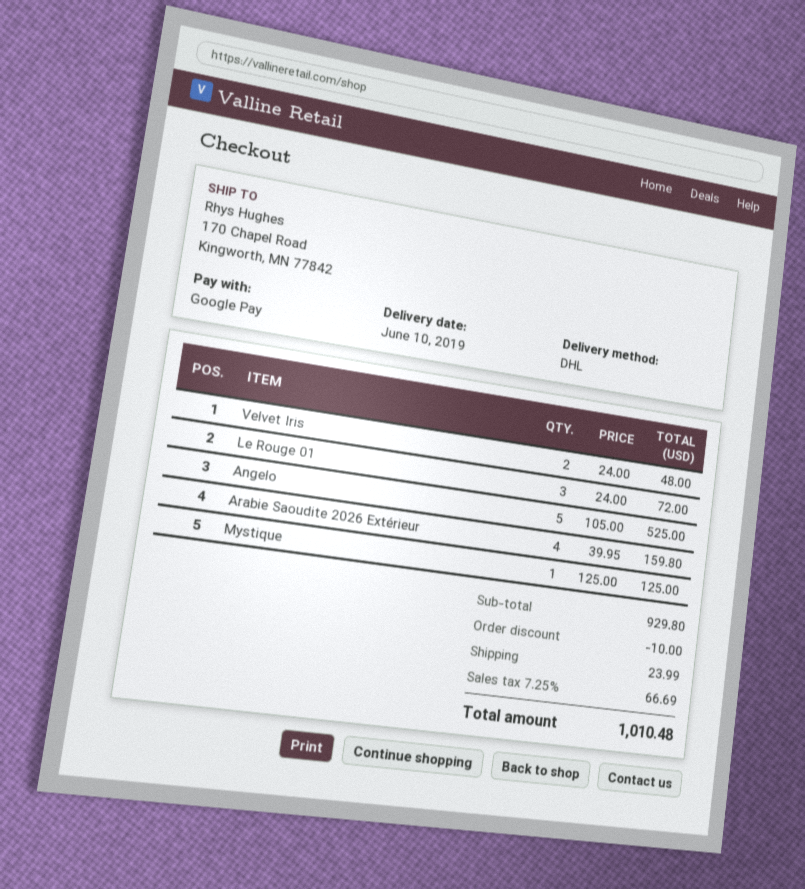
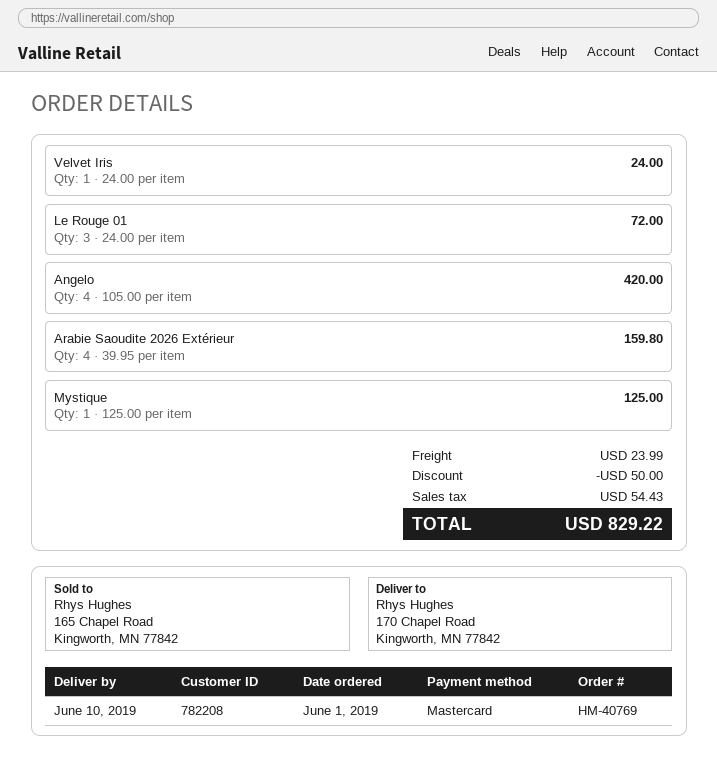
payment method: Google Pay -> Mastercard
Velvet Iris: 2 x 24.00 = 48.00 -> 1 x 24.00 = 24.00
Angelo: 5 x 105.00 = 525.00 -> 4 x 105.00 = 420.00
discount: 10.00 -> 50.00
tax: 66.69 -> 54.43
total: 1010.48 -> 829.22

